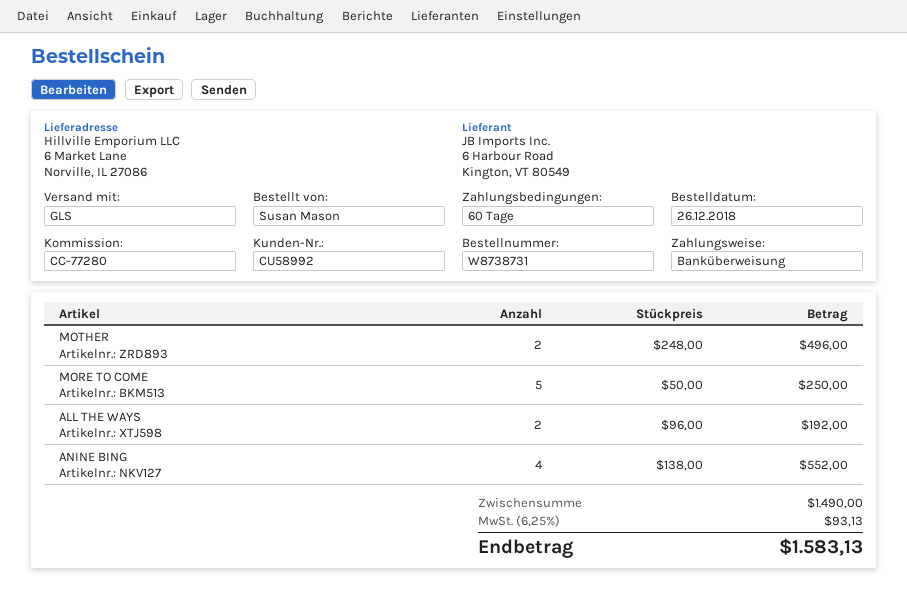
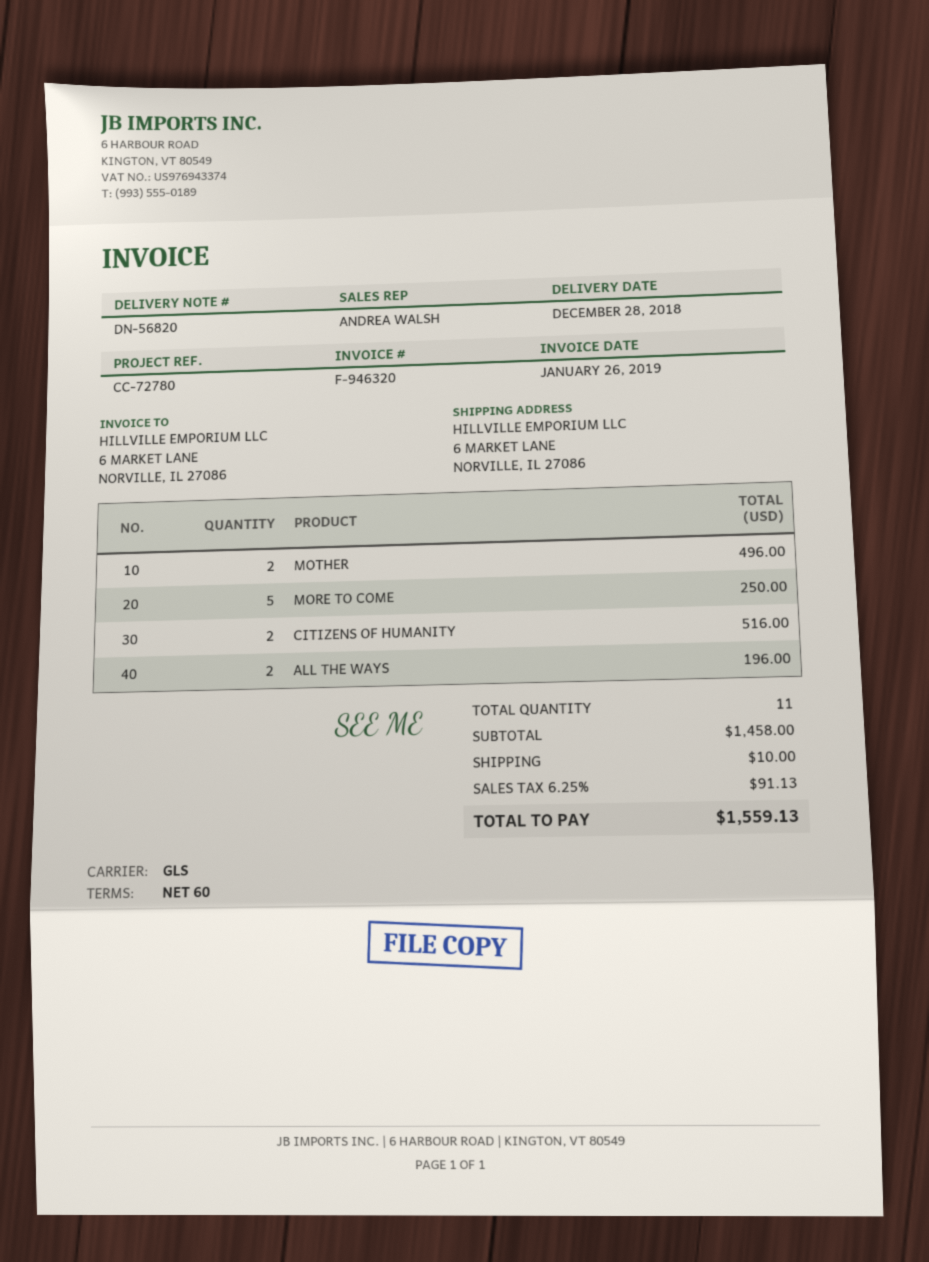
reference: CC-77280 -> CC-72780
ALL THE WAYS: 2 for 192.00 -> 2 for 196.00
ANINE BING: 4 for 552.00 -> none
CITIZENS OF HUMANITY: none -> 2 for 516.00
subtotal: 1490.00 -> 1458.00
shipping: none -> 10.00
tax: 6.25% = 93.13 -> 6.25% = 91.13
total: 1583.13 -> 1559.13

